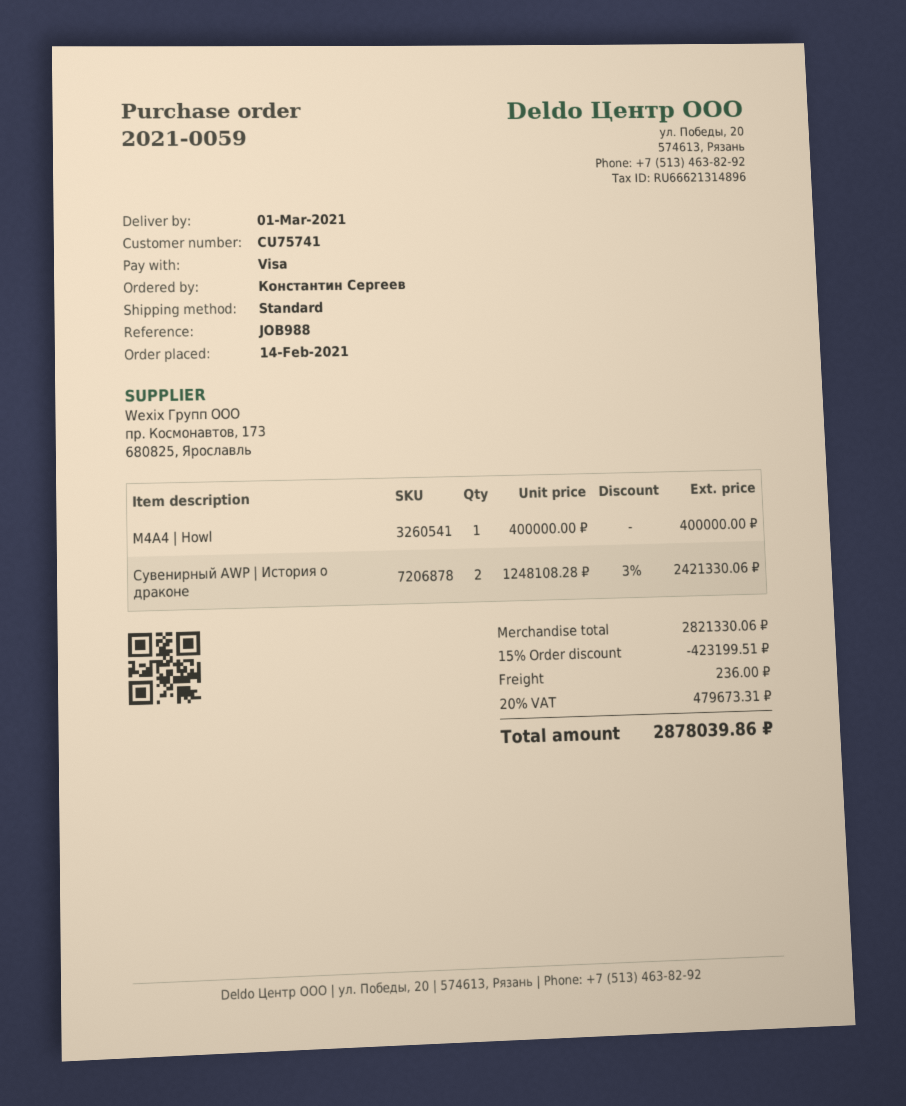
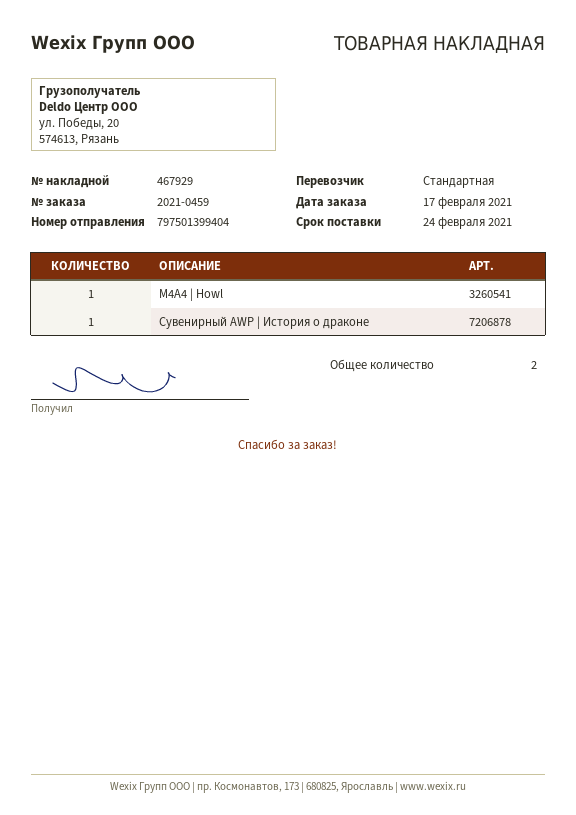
order number: 2021-0059 -> 2021-0459
order date: 2021-02-14 -> 2021-02-17
delivery date: 2021-03-01 -> 2021-02-24
Сувенирный AWP | История о драконе: 2 -> 1

